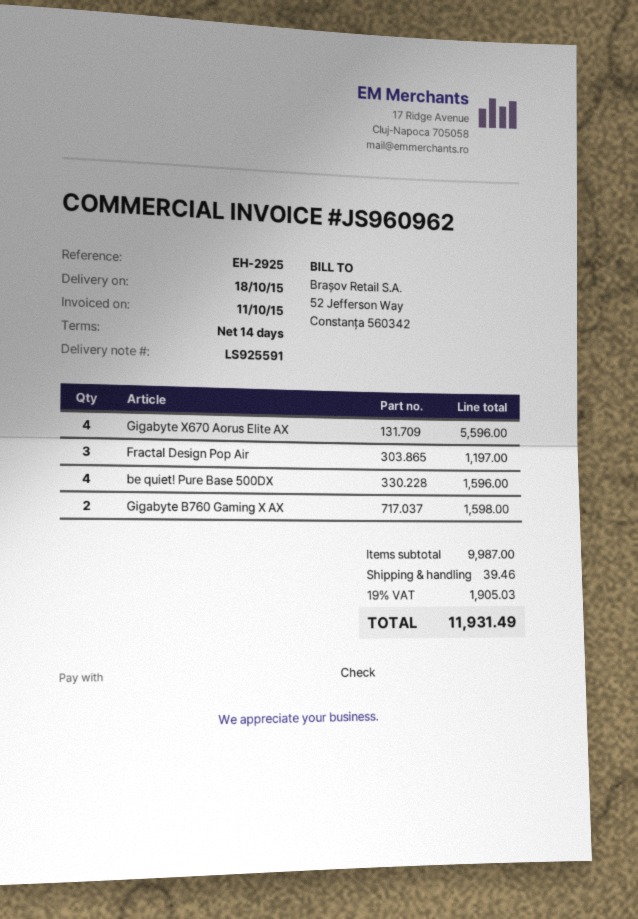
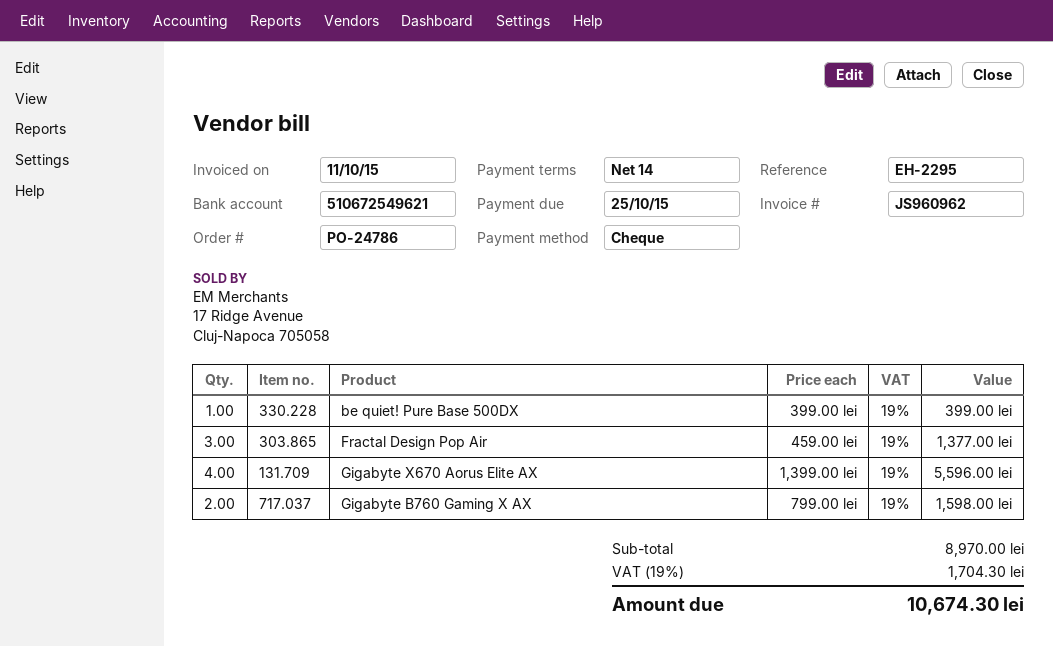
reference: EH-2925 -> EH-2295
Fractal Design Pop Air: 3 for 1197.00 -> 3 for 1377.00
be quiet! Pure Base 500DX: 4 for 1596.00 -> 1 for 399.00
subtotal: 9987.00 -> 8970.00
shipping: 39.46 -> none
tax: 19% = 1905.03 -> 19% = 1704.30
total: 11931.49 -> 10674.30

